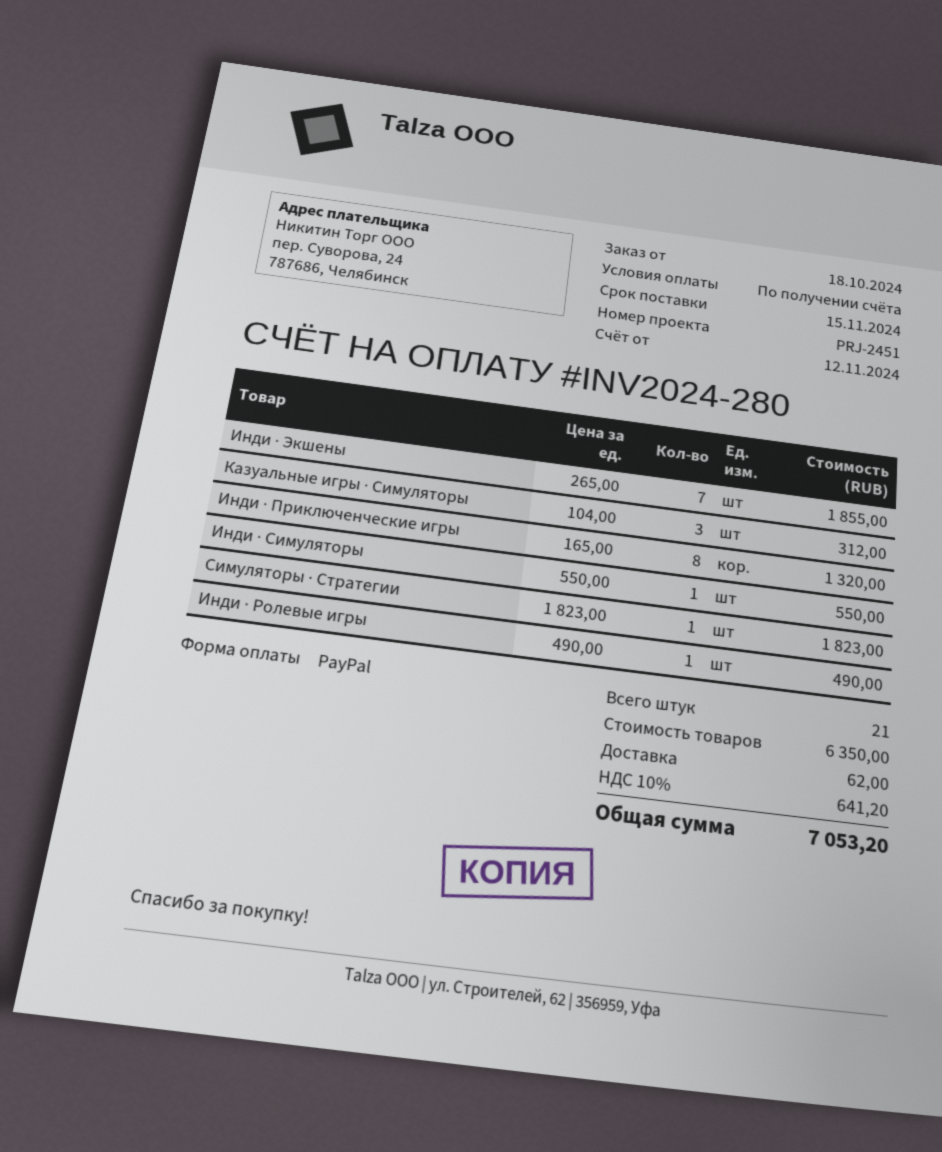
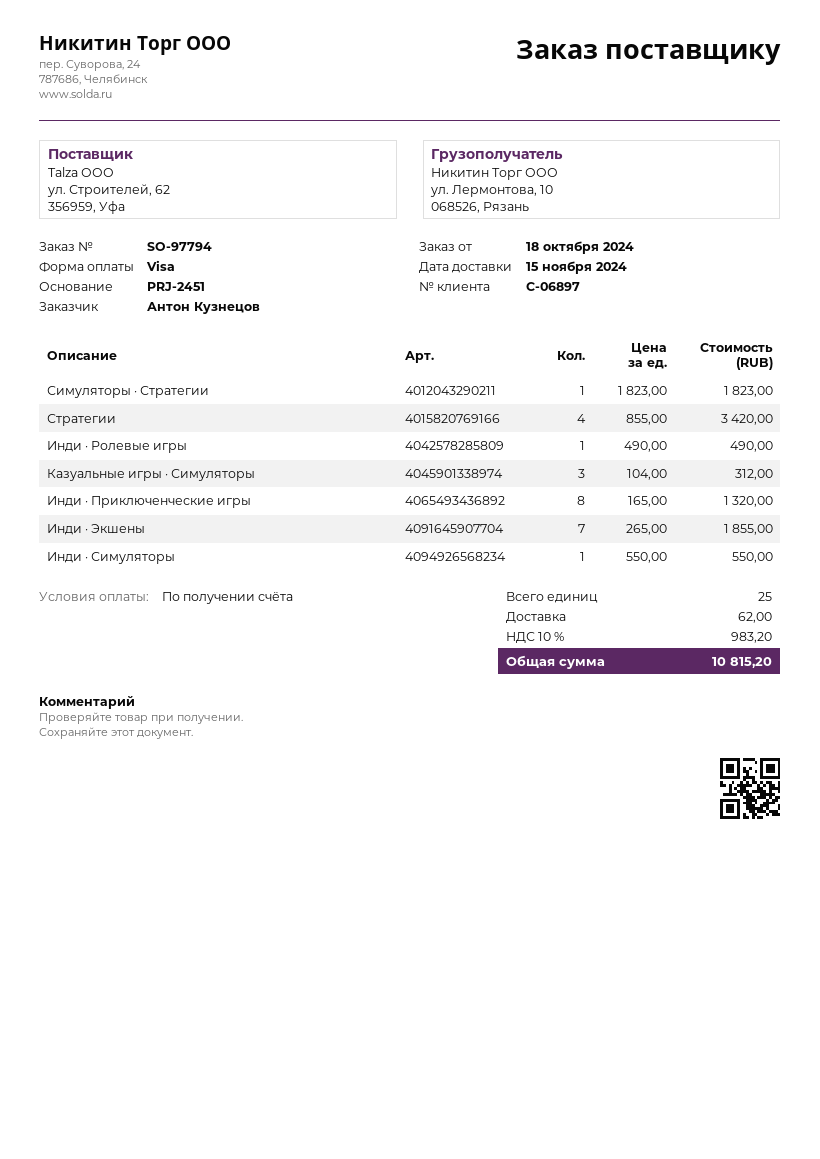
payment method: PayPal -> Visa
Стратегии: none -> 4 x 855.00 = 3420.00
total quantity: 21 -> 25
tax: 10% = 641.20 -> 10% = 983.20
total: 7053.20 -> 10815.20

